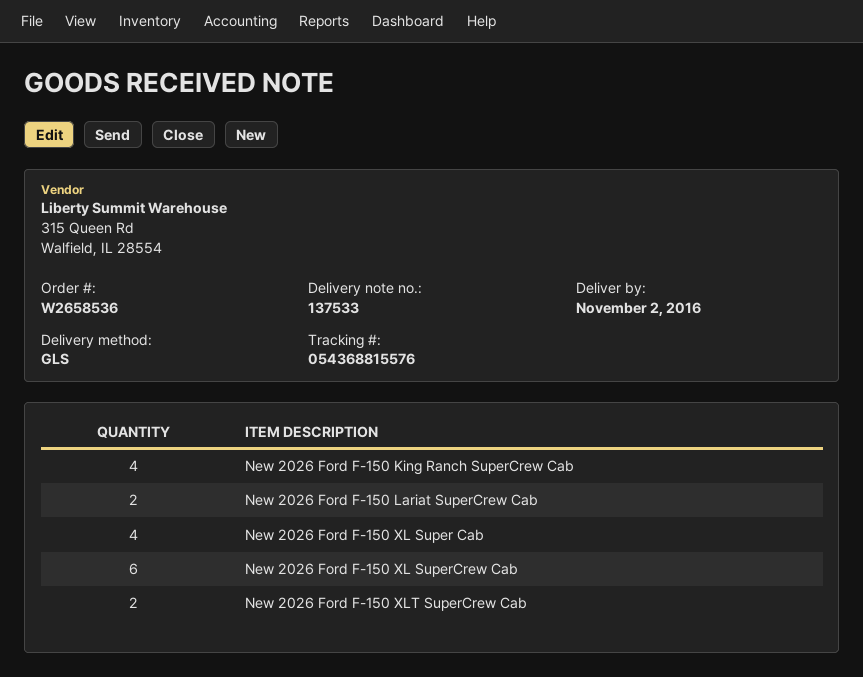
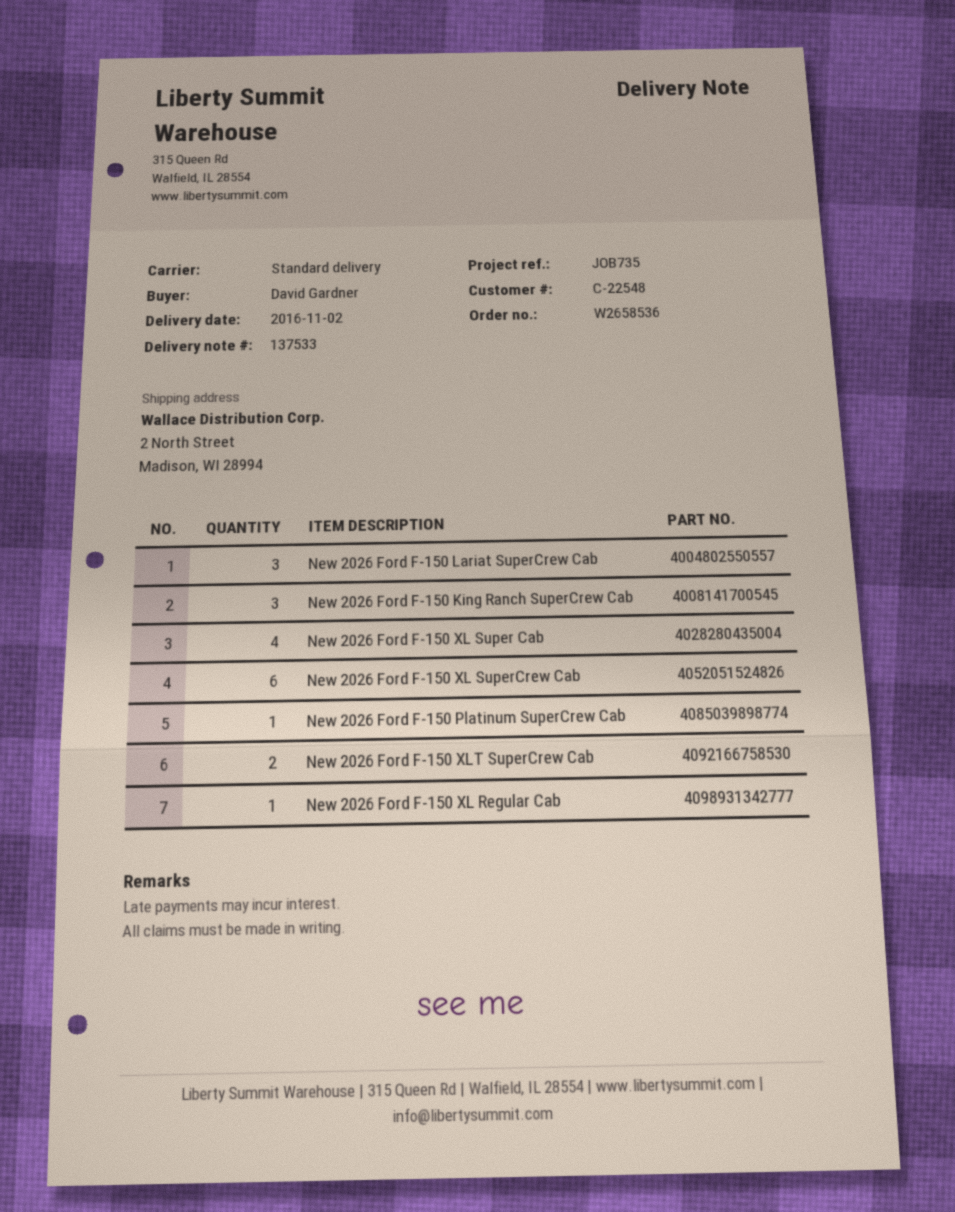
shipping method: GLS -> standard
New 2026 Ford F-150 King Ranch SuperCrew Cab: 4 -> 3
New 2026 Ford F-150 Lariat SuperCrew Cab: 2 -> 3
New 2026 Ford F-150 Platinum SuperCrew Cab: none -> 1
New 2026 Ford F-150 XL Regular Cab: none -> 1

